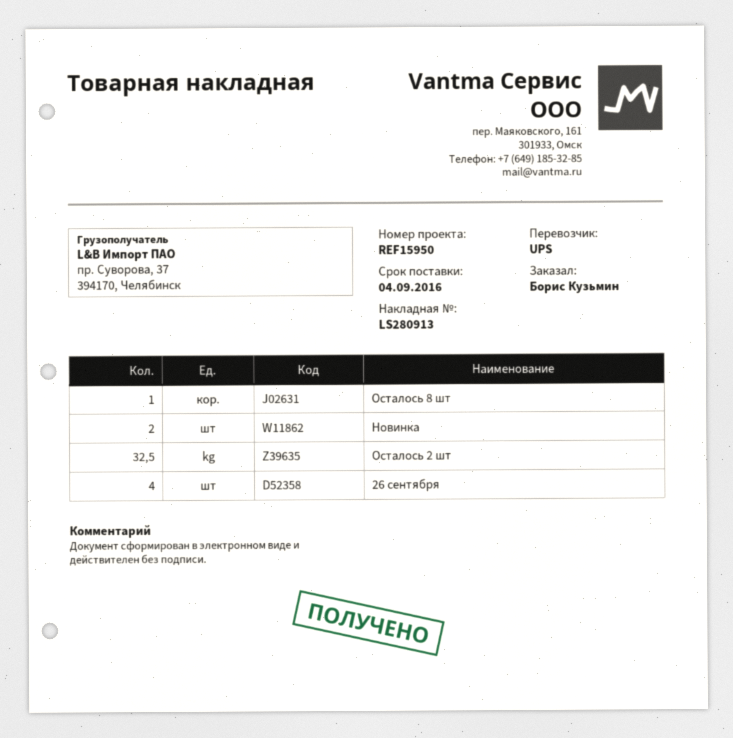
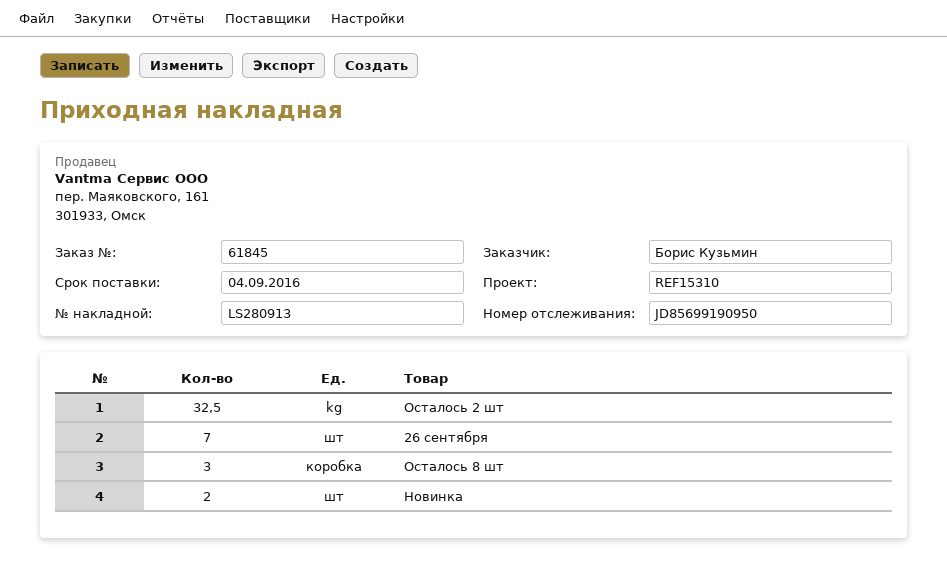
reference: REF15950 -> REF15310
Осталось 8 шт: 1 -> 3
26 сентября: 4 -> 7

